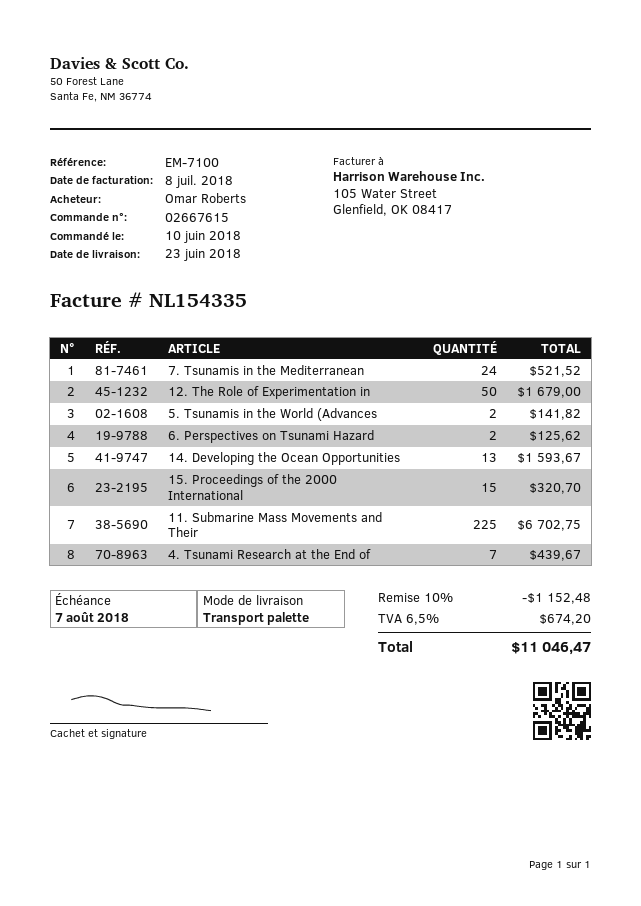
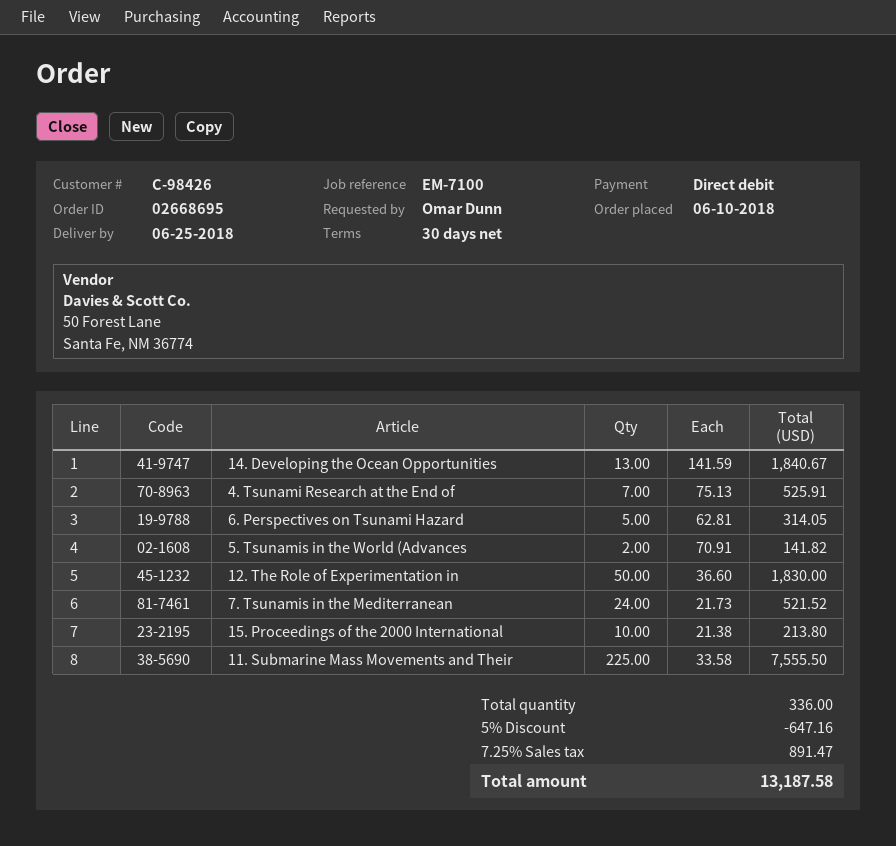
order number: 02667615 -> 02668695
delivery date: 2018-06-23 -> 2018-06-25
ordered by: Omar Roberts -> Omar Dunn
12. The Role of Experimentation in: 50 for 1679.00 -> 50 for 1830.00
6. Perspectives on Tsunami Hazard: 2 for 125.62 -> 5 for 314.05
14. Developing the Ocean Opportunities: 13 for 1593.67 -> 13 for 1840.67
15. Proceedings of the 2000 International: 15 for 320.70 -> 10 for 213.80
11. Submarine Mass Movements and Their: 225 for 6702.75 -> 225 for 7555.50
4. Tsunami Research at the End of: 7 for 439.67 -> 7 for 525.91
discount: 10% = 1152.48 -> 5% = 647.16
tax: 6.5% = 674.20 -> 7.25% = 891.47
total: 11046.47 -> 13187.58

